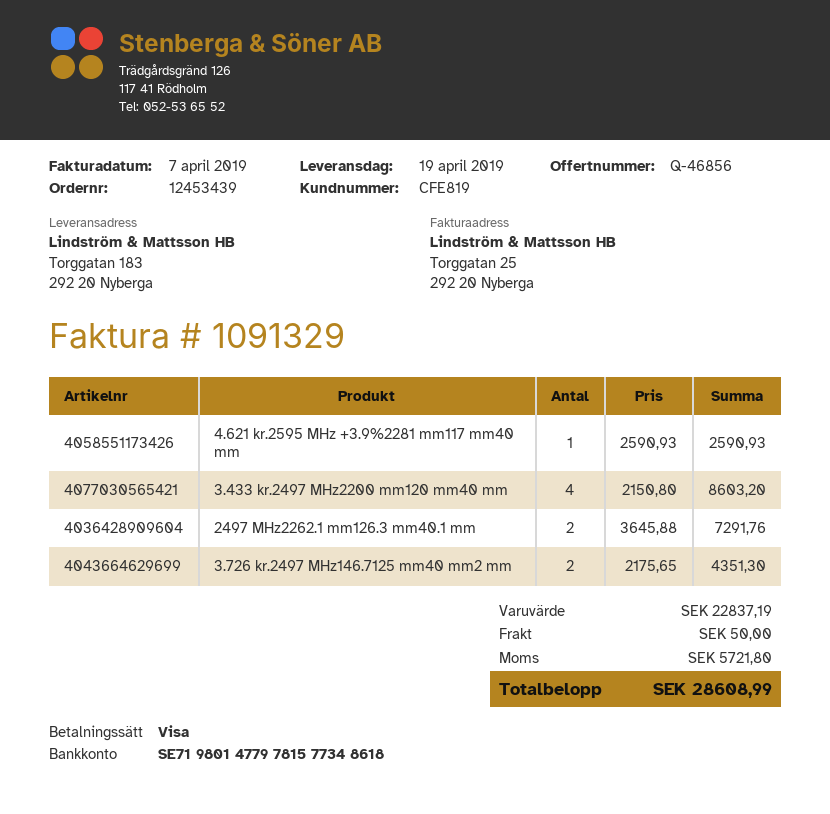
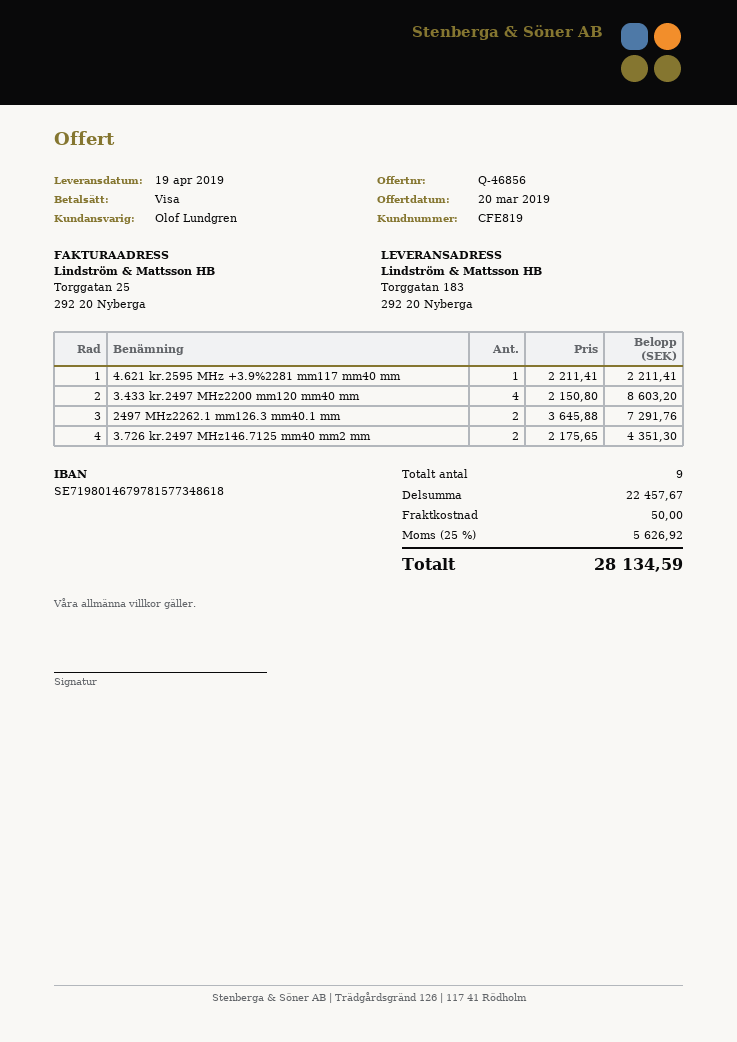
bank account: SE7198014779781577348618 -> SE7198014679781577348618
4.621 kr.2595 MHz +3.9%2281 mm117 mm40 mm: 1 x 2590.93 = 2590.93 -> 1 x 2211.41 = 2211.41
subtotal: 22837.19 -> 22457.67
tax: 5721.80 -> 5626.92
total: 28608.99 -> 28134.59

